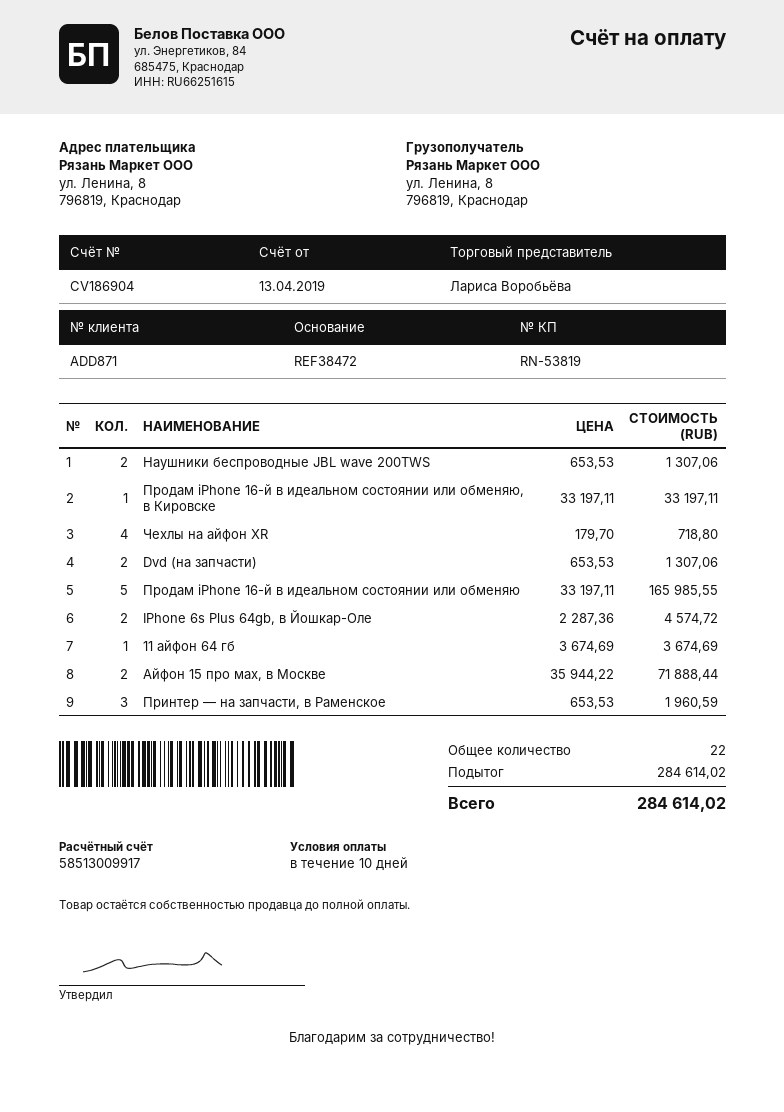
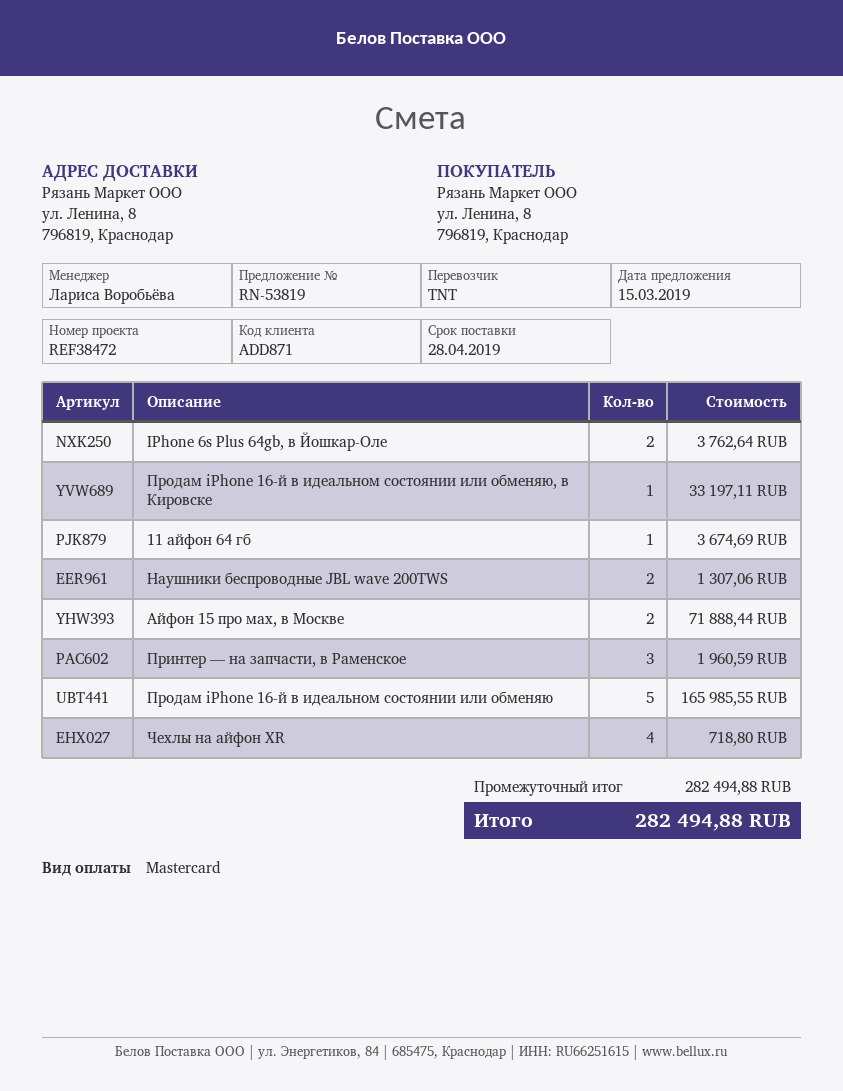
Dvd (на запчасти): 2 for 1307.06 -> none
IPhone 6s Plus 64gb, в Йошкар-Оле: 2 for 4574.72 -> 2 for 3762.64
subtotal: 284614.02 -> 282494.88
total: 284614.02 -> 282494.88

